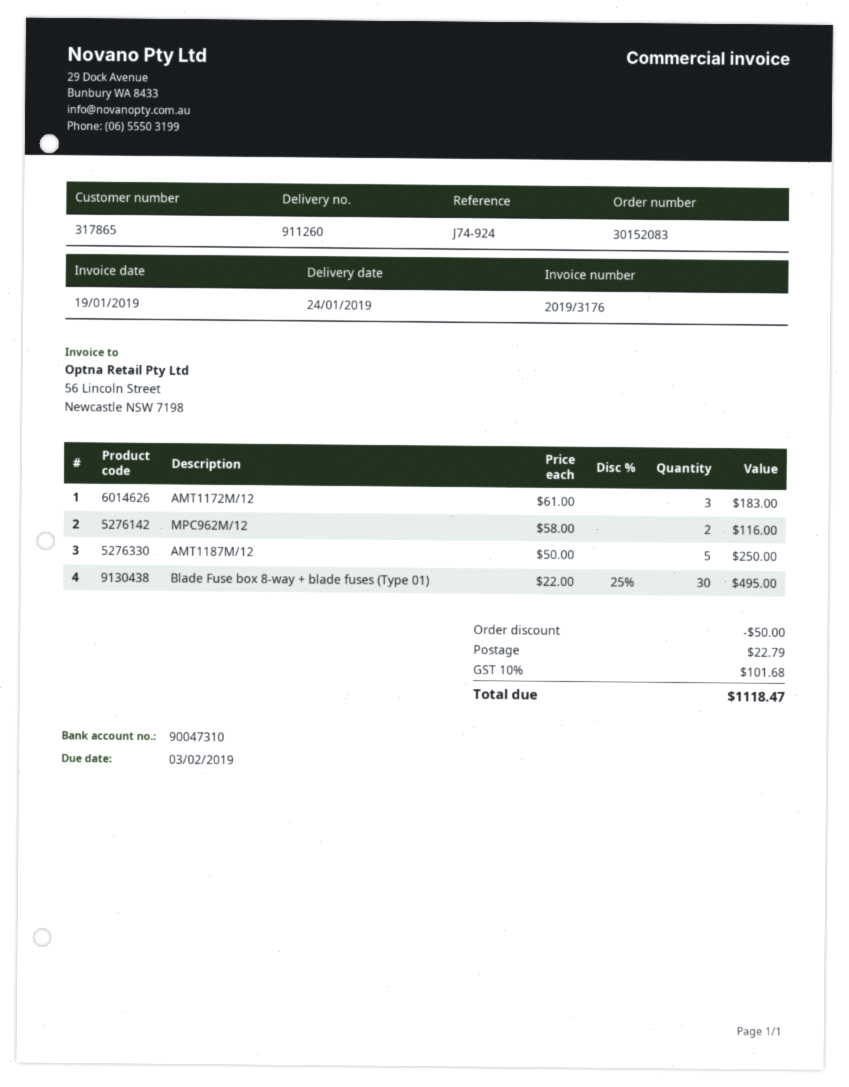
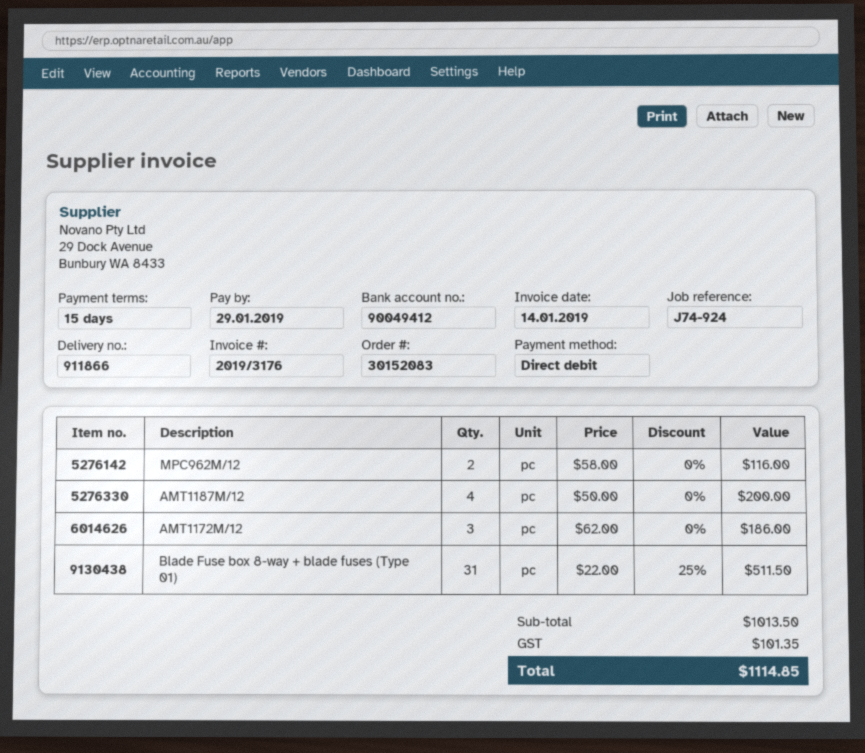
delivery note number: 911260 -> 911866
invoice date: 2019-01-19 -> 2019-01-14
due date: 2019-02-03 -> 2019-01-29
bank account: 90047310 -> 90049412
AMT1172M/12: 3 x 61.00 = 183.00 -> 3 x 62.00 = 186.00
AMT1187M/12: 5 x 50.00 = 250.00 -> 4 x 50.00 = 200.00
Blade Fuse box 8-way + blade fuses (Type 01): 30 x 22.00 - 25% = 495.00 -> 31 x 22.00 - 25% = 511.50
discount: 50.00 -> none
shipping: 22.79 -> none
tax: 101.68 -> 101.35
total: 1118.47 -> 1114.85

